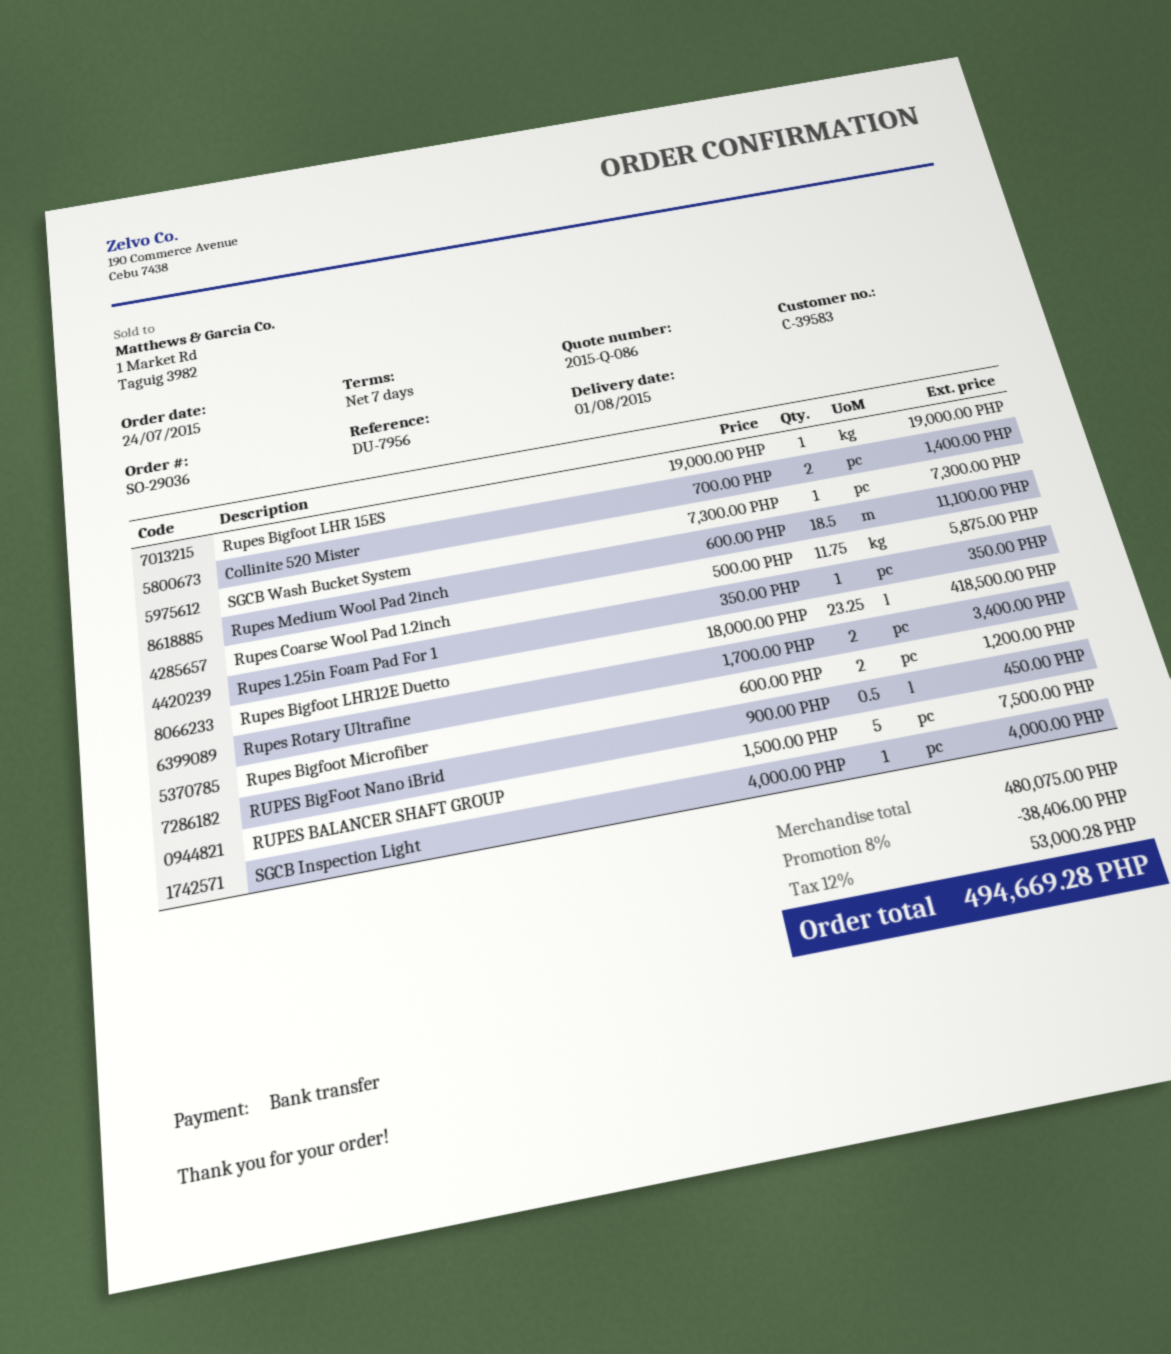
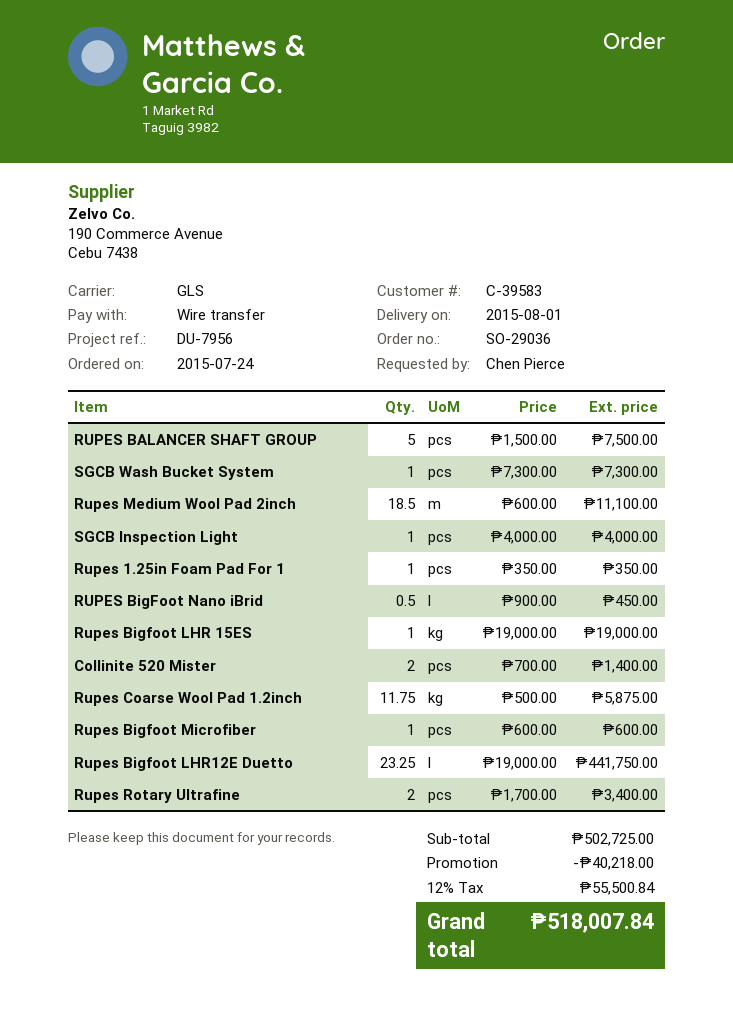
Rupes Bigfoot LHR12E Duetto: 23.25 x 18000.00 = 418500.00 -> 23.25 x 19000.00 = 441750.00
Rupes Bigfoot Microfiber: 2 x 600.00 = 1200.00 -> 1 x 600.00 = 600.00
subtotal: 480075.00 -> 502725.00
discount: 38406.00 -> 40218.00
tax: 12% = 53000.28 -> 12% = 55500.84
total: 494669.28 -> 518007.84

